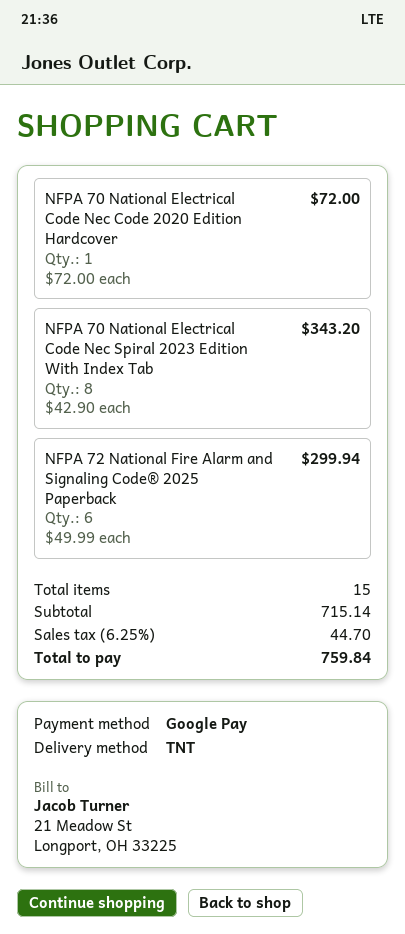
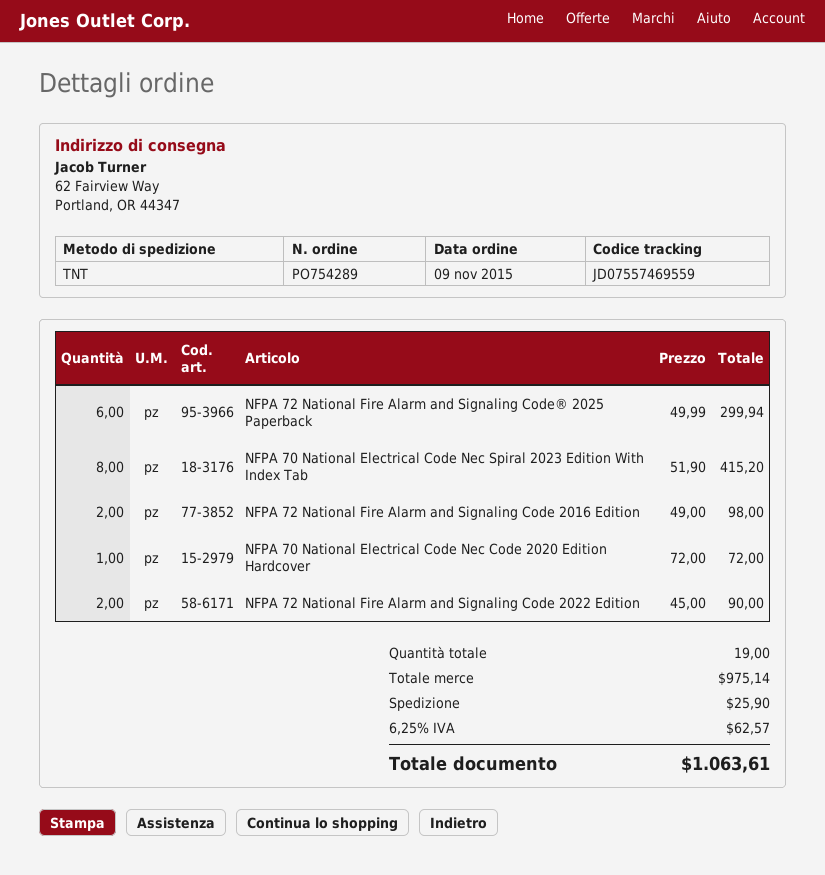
NFPA 70 National Electrical Code Nec Spiral 2023 Edition With Index Tab: 8 x 42.90 = 343.20 -> 8 x 51.90 = 415.20
NFPA 72 National Fire Alarm and Signaling Code 2016 Edition: none -> 2 x 49.00 = 98.00
NFPA 72 National Fire Alarm and Signaling Code 2022 Edition: none -> 2 x 45.00 = 90.00
total quantity: 15 -> 19
subtotal: 715.14 -> 975.14
shipping: none -> 25.90
tax: 6.25% = 44.70 -> 6.25% = 62.57
total: 759.84 -> 1063.61

